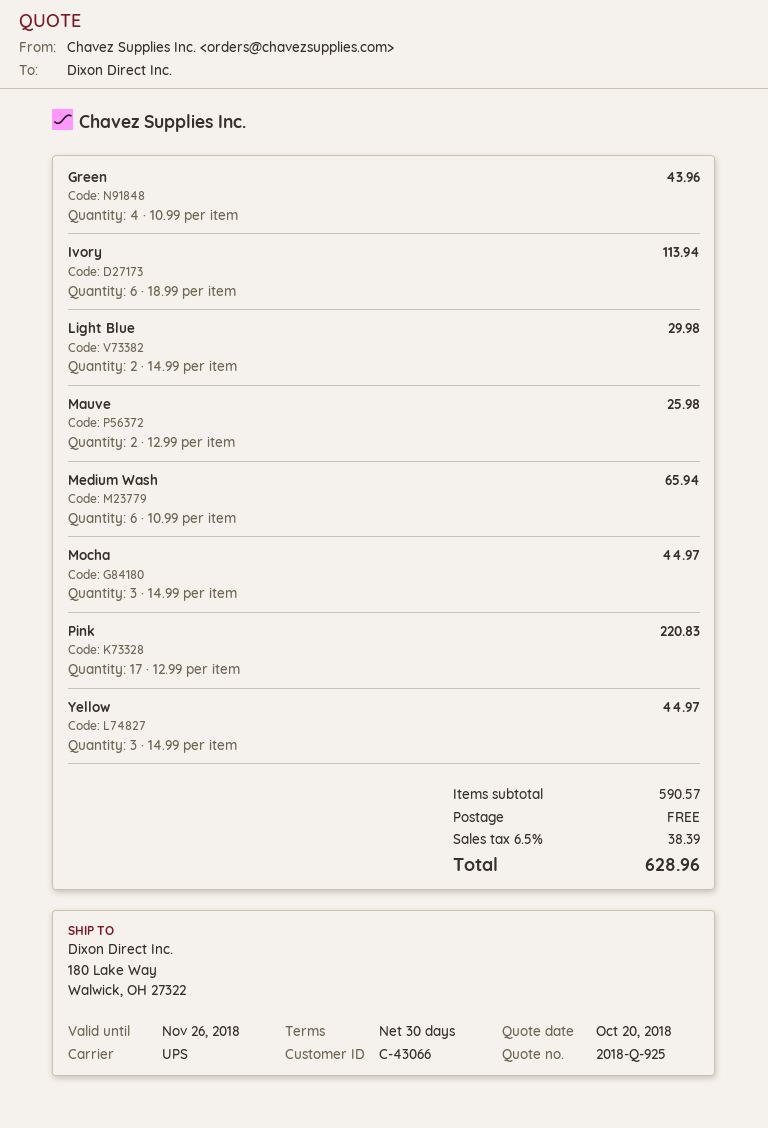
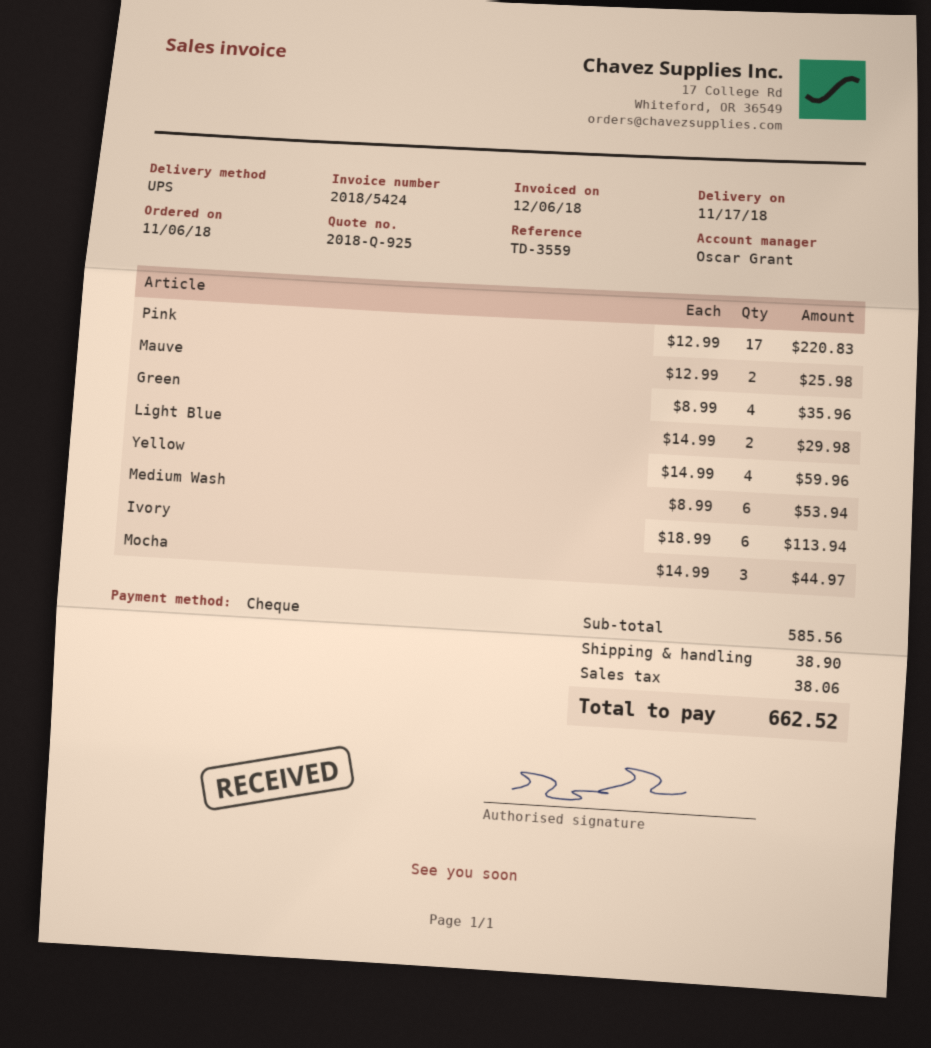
Green: 4 x 10.99 = 43.96 -> 4 x 8.99 = 35.96
Medium Wash: 6 x 10.99 = 65.94 -> 6 x 8.99 = 53.94
Yellow: 3 x 14.99 = 44.97 -> 4 x 14.99 = 59.96
subtotal: 590.57 -> 585.56
shipping: 0.00 -> 38.90
tax: 38.39 -> 38.06
total: 628.96 -> 662.52

